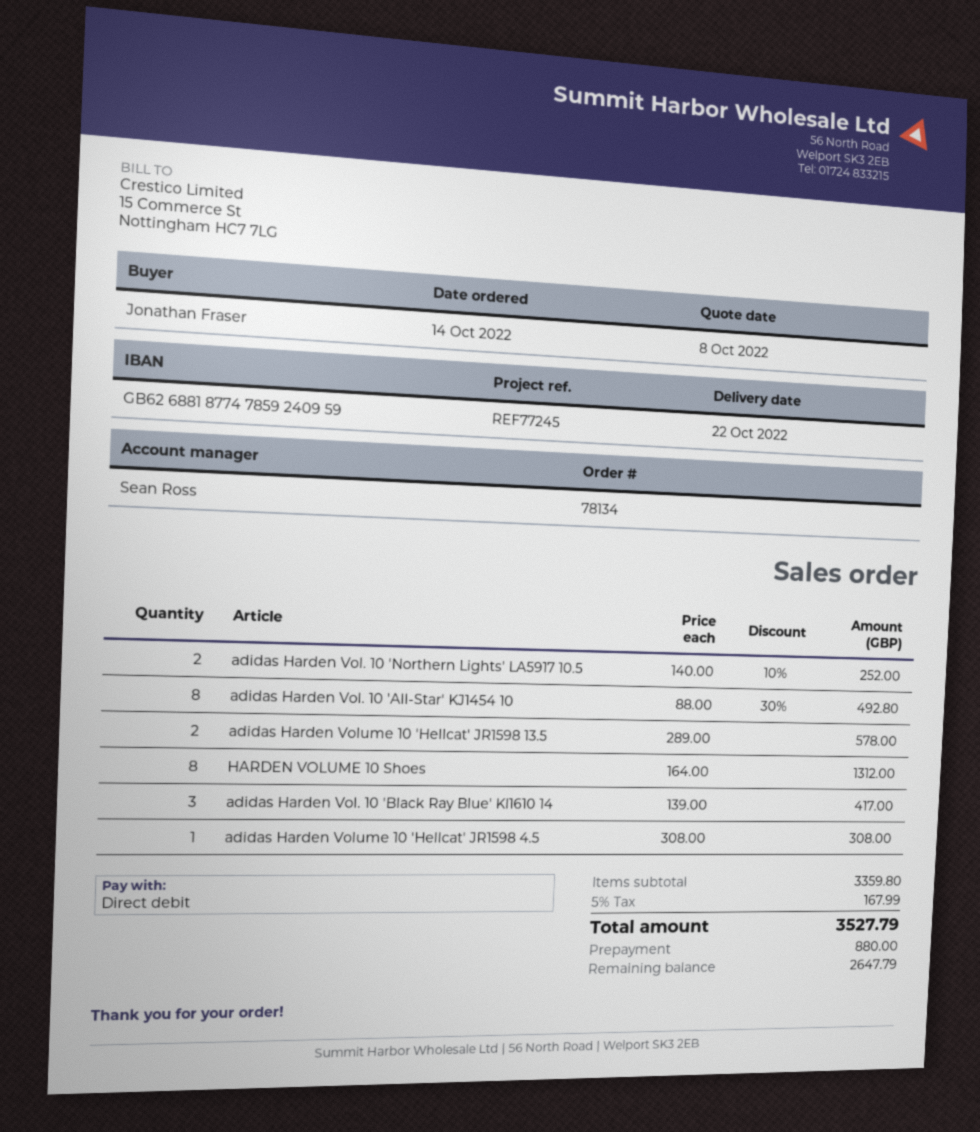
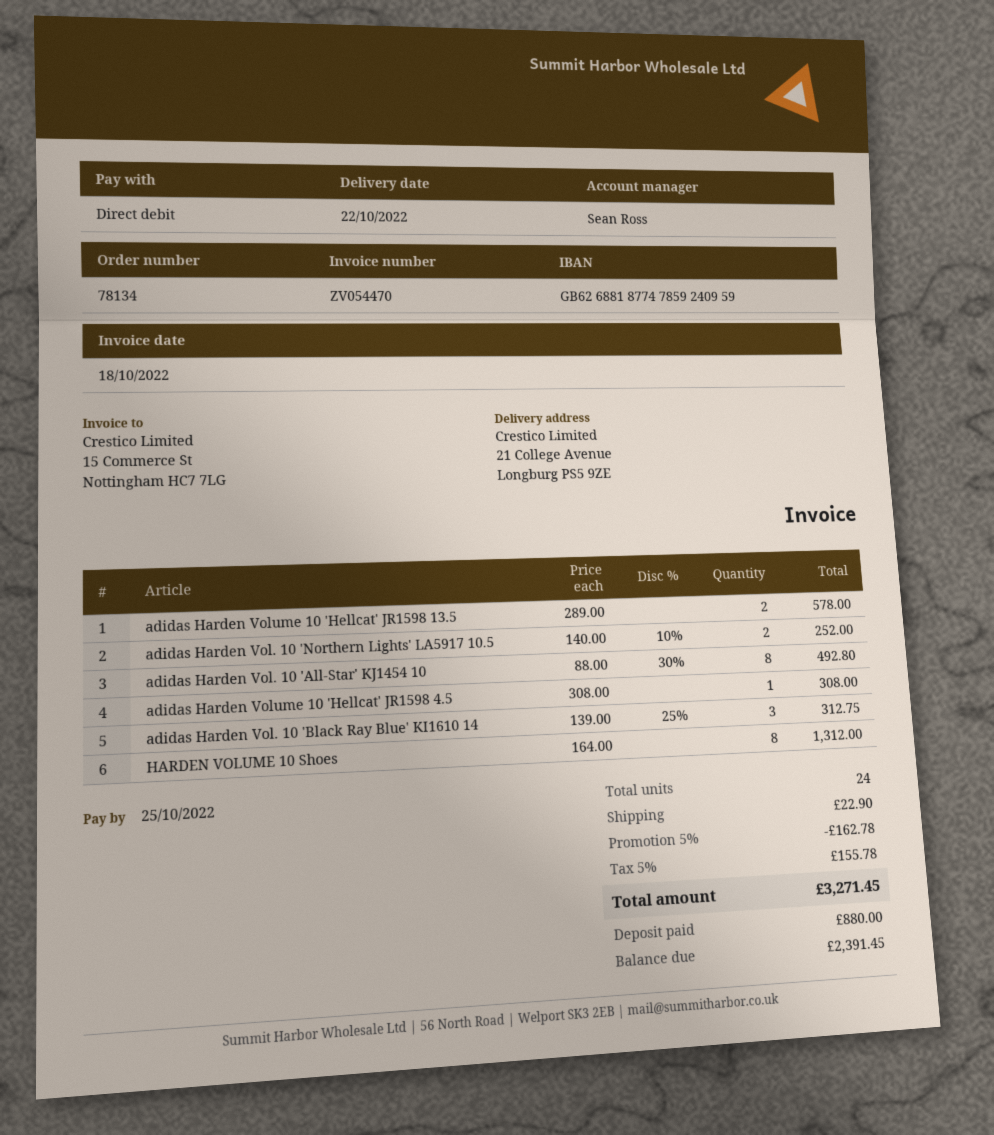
adidas Harden Vol. 10 'Black Ray Blue' KI1610 14: 3 x 139.00 = 417.00 -> 3 x 139.00 - 25% = 312.75
discount: none -> 5% = 162.78
shipping: none -> 22.90
tax: 5% = 167.99 -> 5% = 155.78
total: 3527.79 -> 3271.45
balance: 2647.79 -> 2391.45

